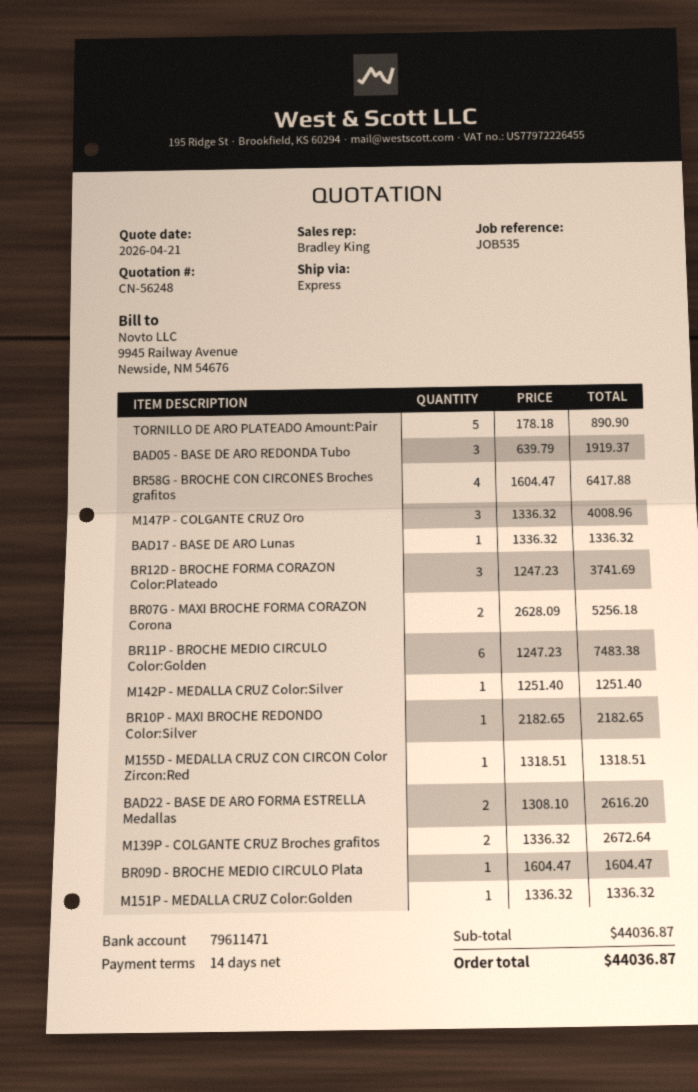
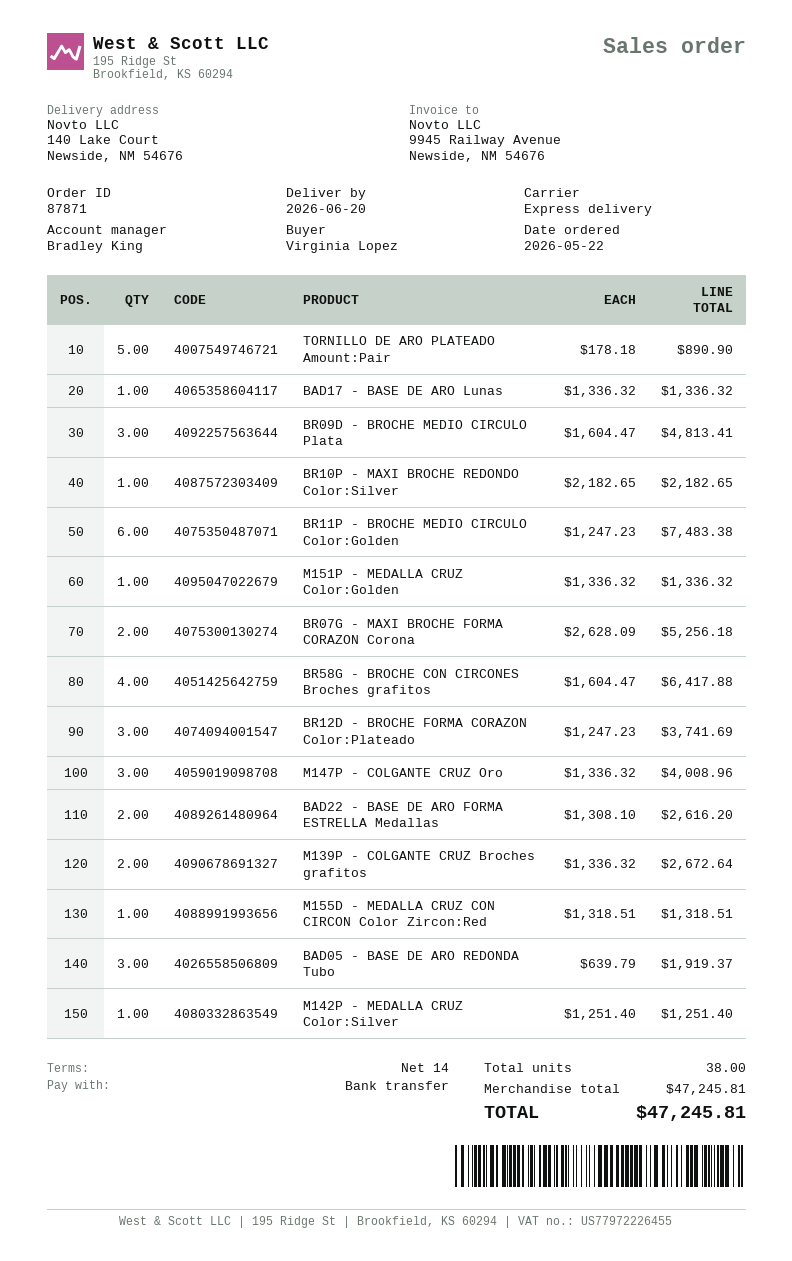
BR09D - BROCHE MEDIO CIRCULO Plata: 1 x 1604.47 = 1604.47 -> 3 x 1604.47 = 4813.41
subtotal: 44036.87 -> 47245.81
total: 44036.87 -> 47245.81

